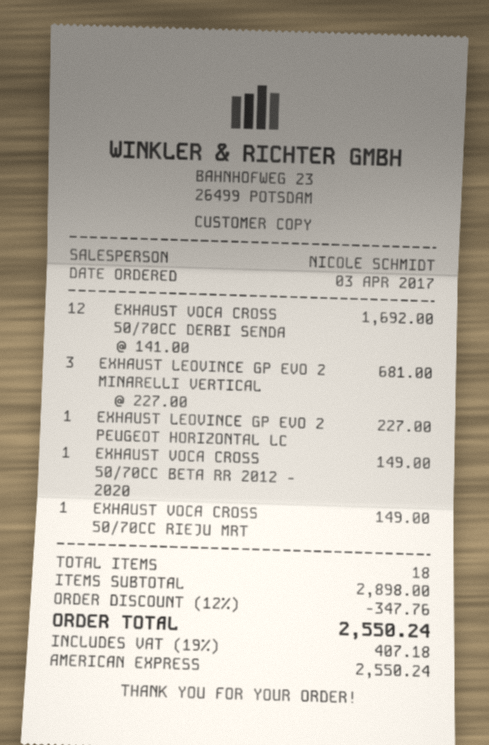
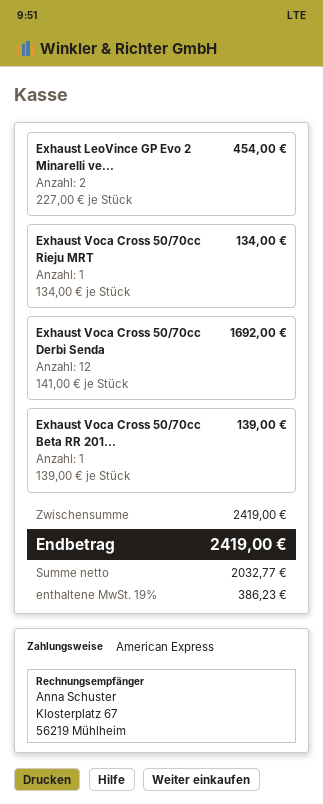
EXHAUST LEOVINCE GP EVO 2 MINARELLI VERTICAL: 3 x 227.00 = 681.00 -> 2 x 227.00 = 454.00
EXHAUST LEOVINCE GP EVO 2 PEUGEOT HORIZONTAL LC: 1 x 227.00 = 227.00 -> none
EXHAUST VOCA CROSS 50/70CC BETA RR 2012 - 2020: 1 x 149.00 = 149.00 -> 1 x 139.00 = 139.00
EXHAUST VOCA CROSS 50/70CC RIEJU MRT: 1 x 149.00 = 149.00 -> 1 x 134.00 = 134.00
subtotal: 2898.00 -> 2419.00
discount: 12% = 347.76 -> none
tax: 19% = 407.18 -> 19% = 386.23
total: 2550.24 -> 2419.00

